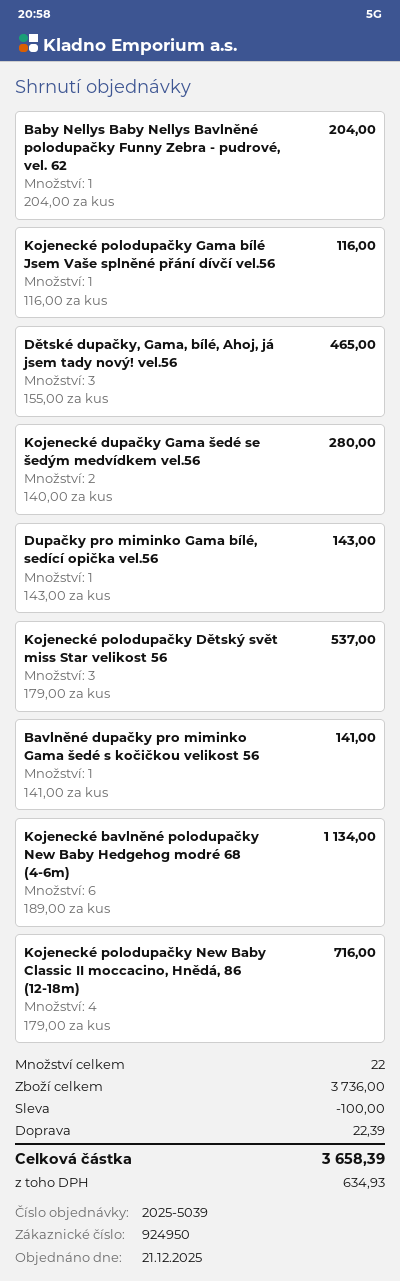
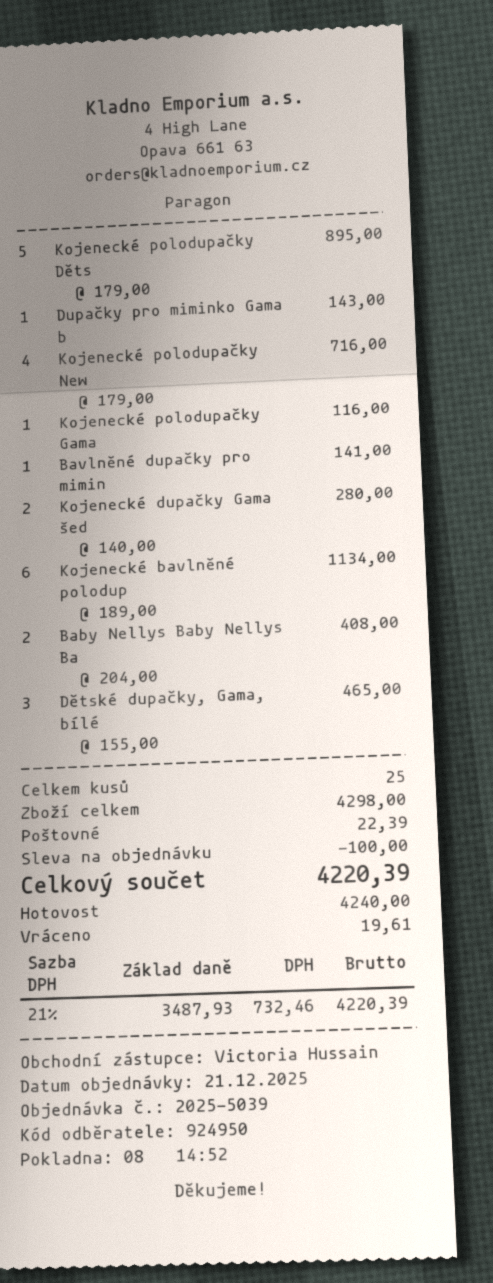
Baby Nellys Baby Nellys Bavlněné polodupačky Funny Zebra - pudrové, vel. 62: 1 x 204.00 = 204.00 -> 2 x 204.00 = 408.00
Kojenecké polodupačky Dětský svět miss Star velikost 56: 3 x 179.00 = 537.00 -> 5 x 179.00 = 895.00
total quantity: 22 -> 25
subtotal: 3736.00 -> 4298.00
tax: 634.93 -> 732.46
total: 3658.39 -> 4220.39

